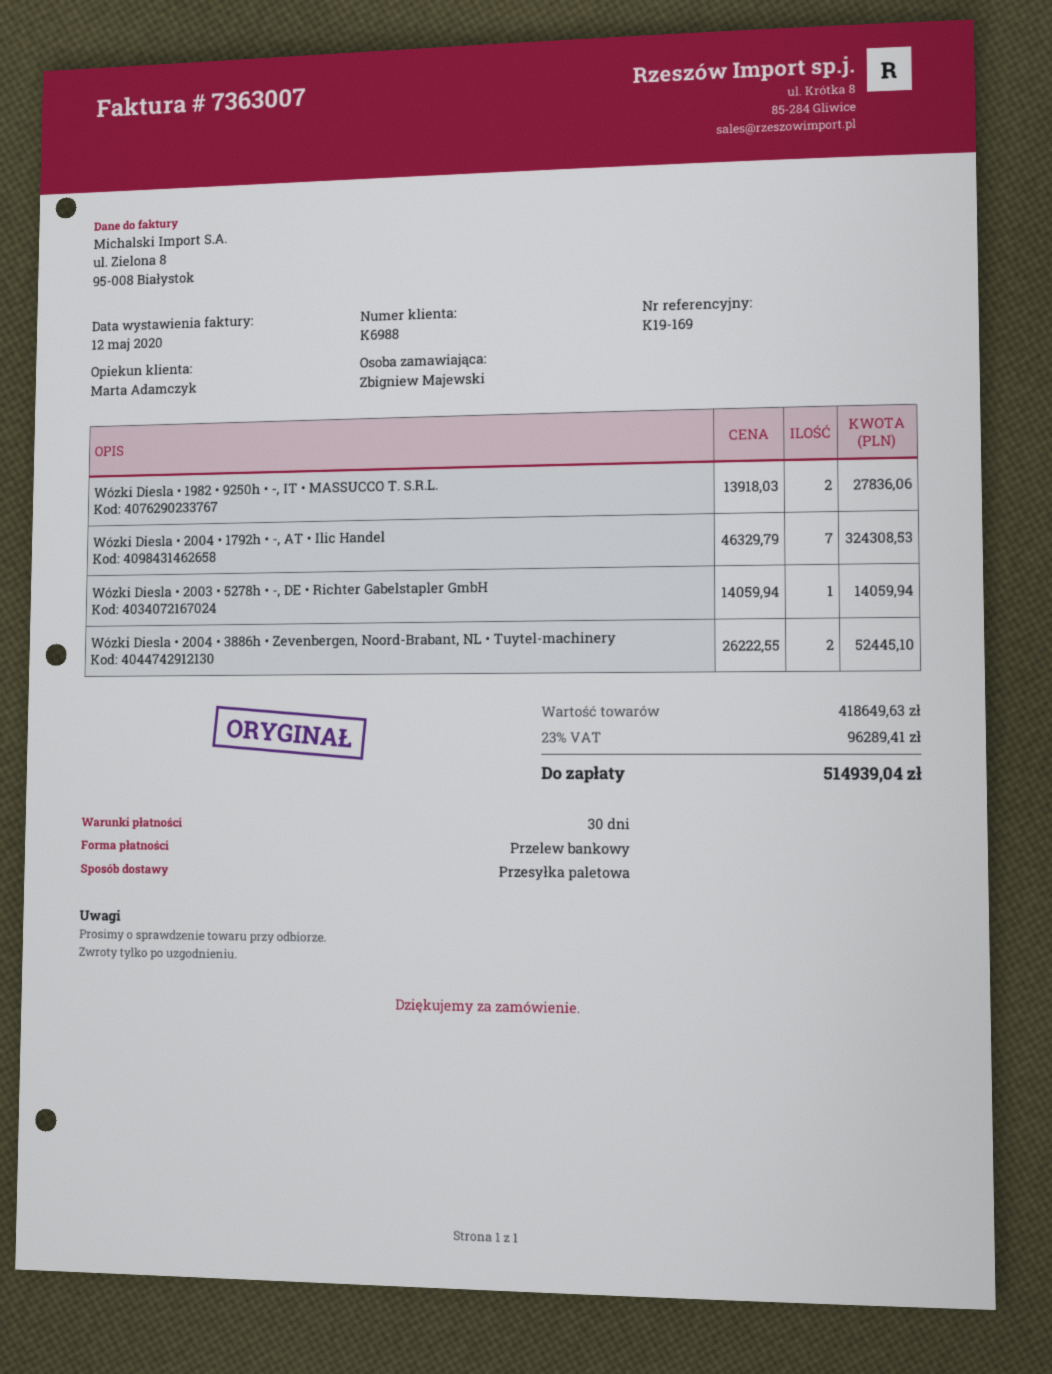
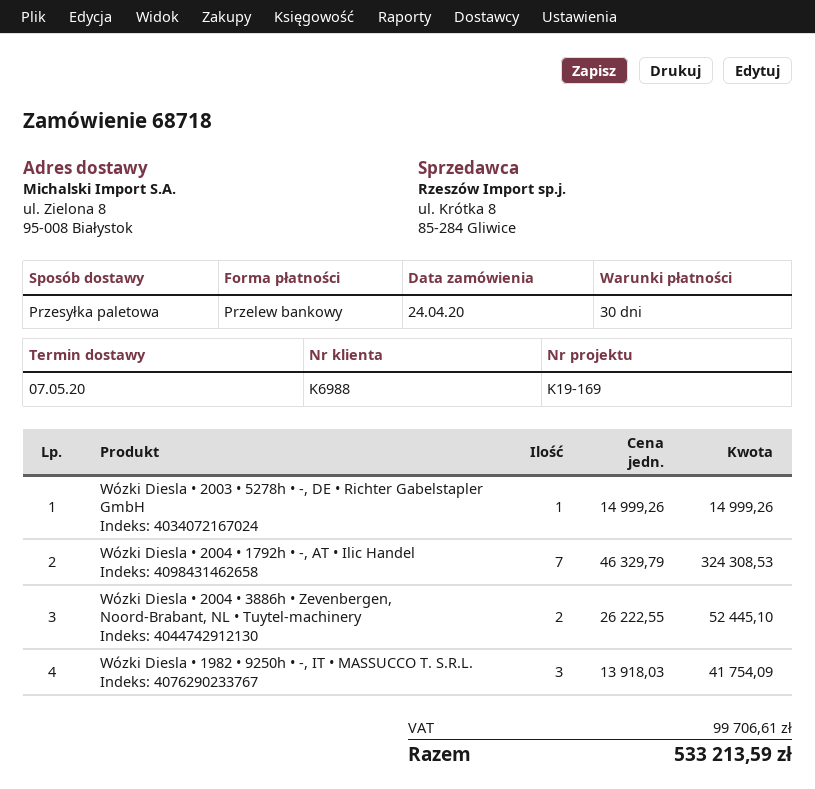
Wózki Diesla • 1982 • 9250h • -, IT • MASSUCCO T. S.R.L.: 2 x 13918.03 = 27836.06 -> 3 x 13918.03 = 41754.09
Wózki Diesla • 2003 • 5278h • -, DE • Richter Gabelstapler GmbH: 1 x 14059.94 = 14059.94 -> 1 x 14999.26 = 14999.26
tax: 96289.41 -> 99706.61
total: 514939.04 -> 533213.59

